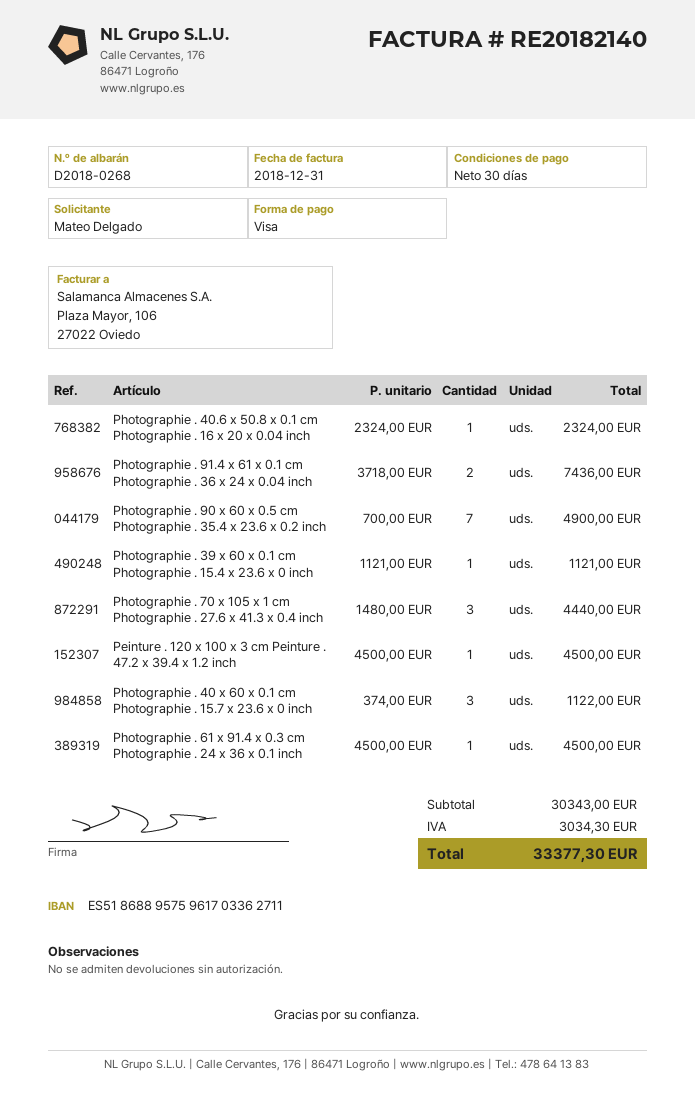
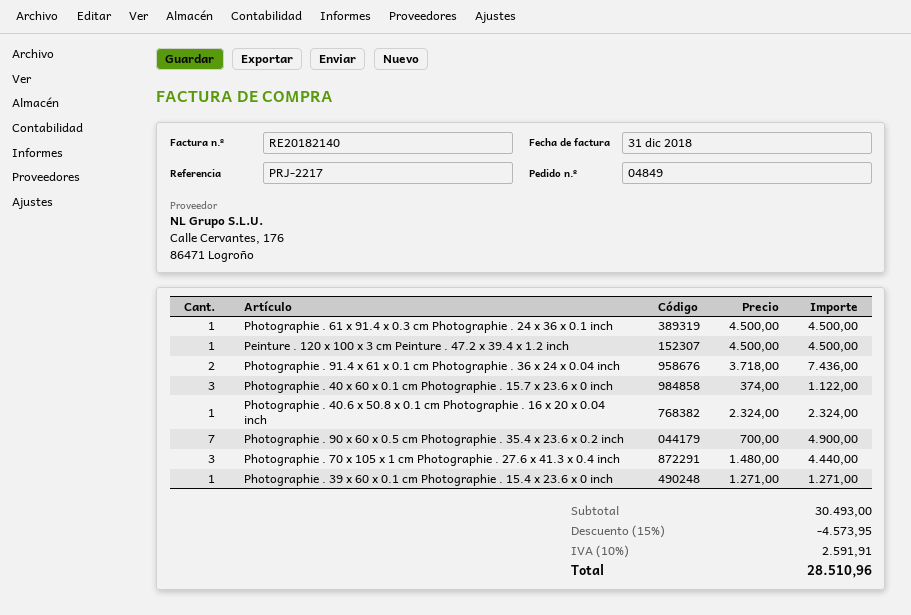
Photographie . 39 x 60 x 0.1 cm Photographie . 15.4 x 23.6 x 0 inch: 1 x 1121.00 = 1121.00 -> 1 x 1271.00 = 1271.00
subtotal: 30343.00 -> 30493.00
discount: none -> 15% = 4573.95
tax: 3034.30 -> 2591.91
total: 33377.30 -> 28510.96

